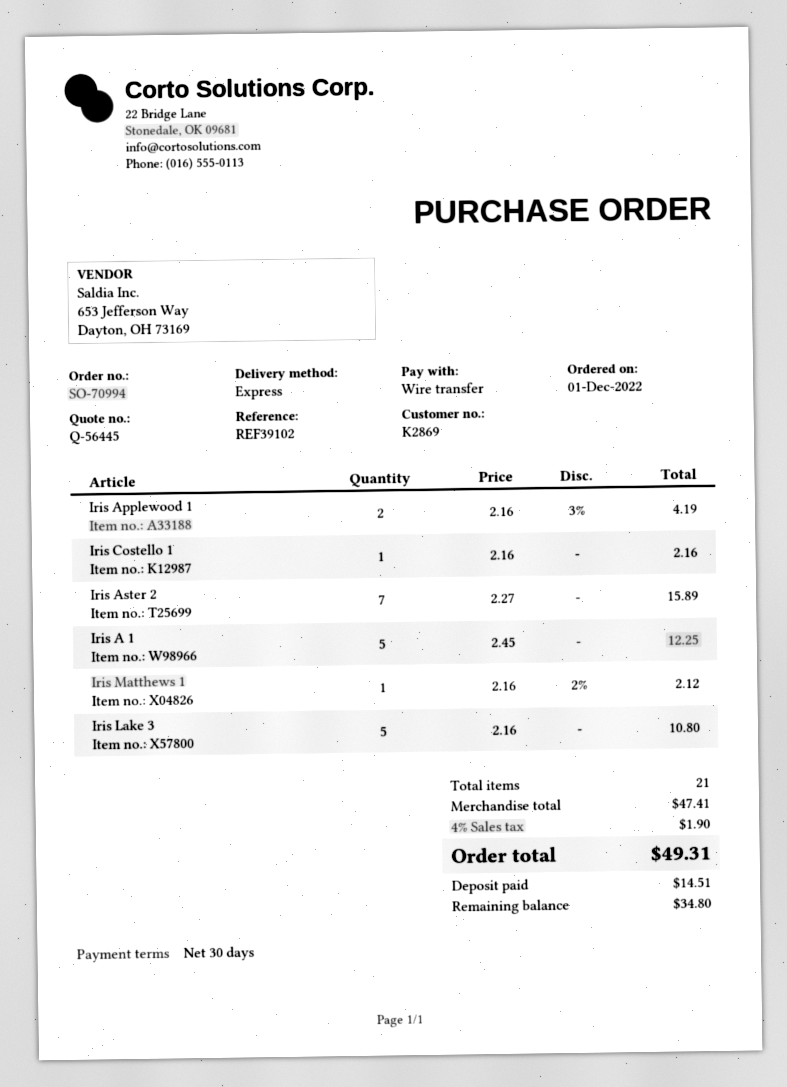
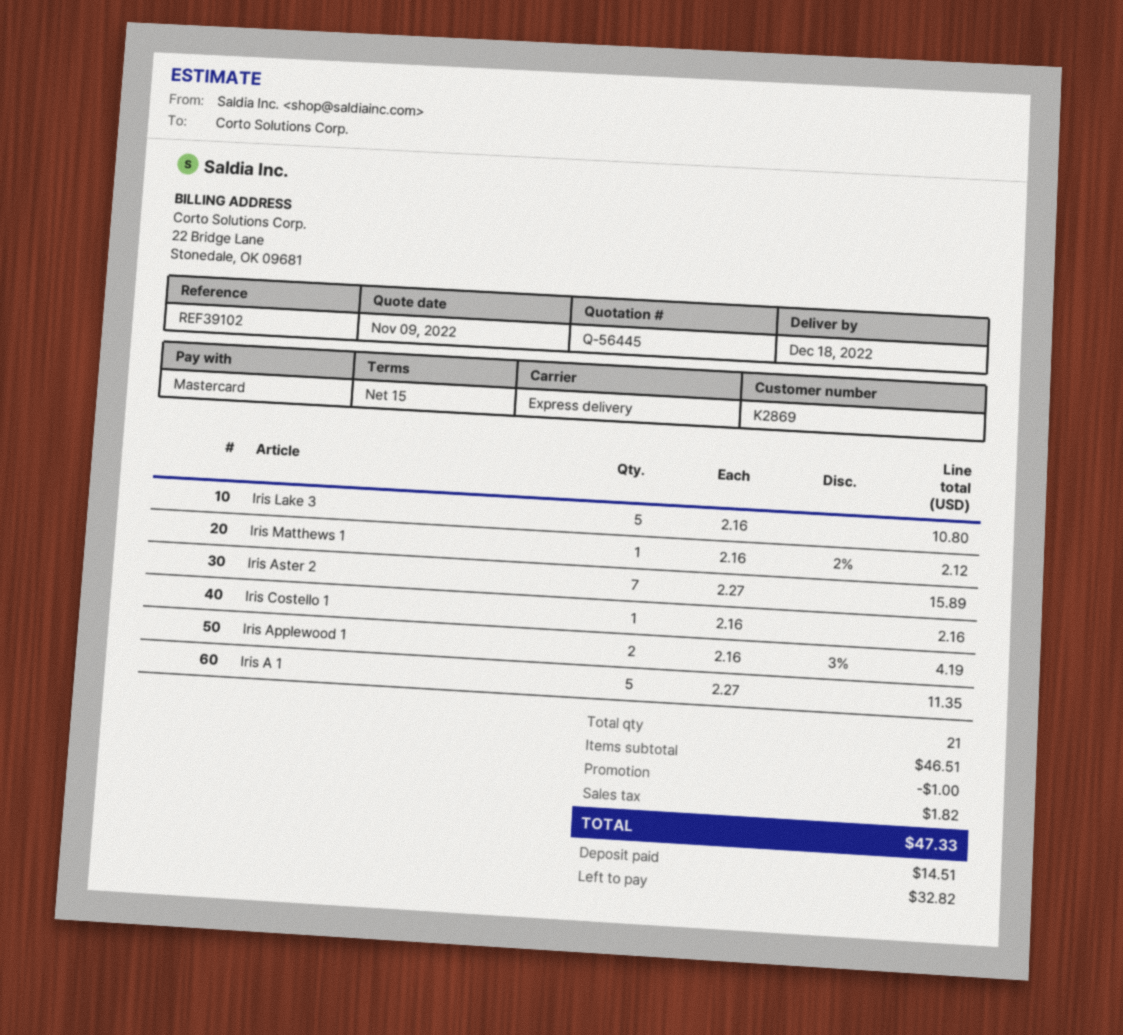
payment terms: 30 days -> 15 days
payment method: bank transfer -> Mastercard
Iris A 1: 5 x 2.45 = 12.25 -> 5 x 2.27 = 11.35
subtotal: 47.41 -> 46.51
discount: none -> 1.00
tax: 1.90 -> 1.82
total: 49.31 -> 47.33
balance: 34.80 -> 32.82

